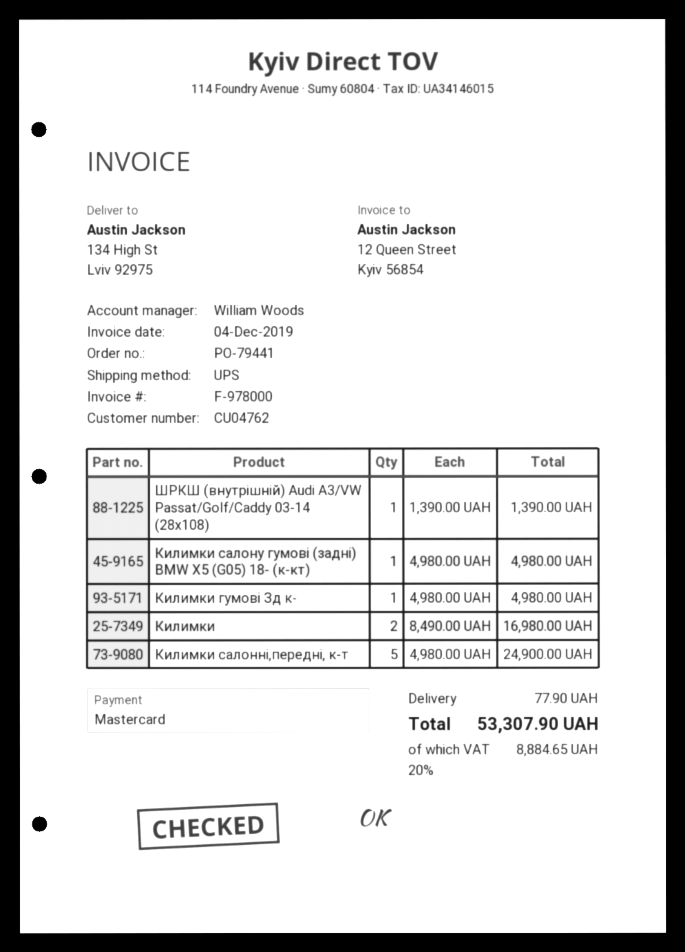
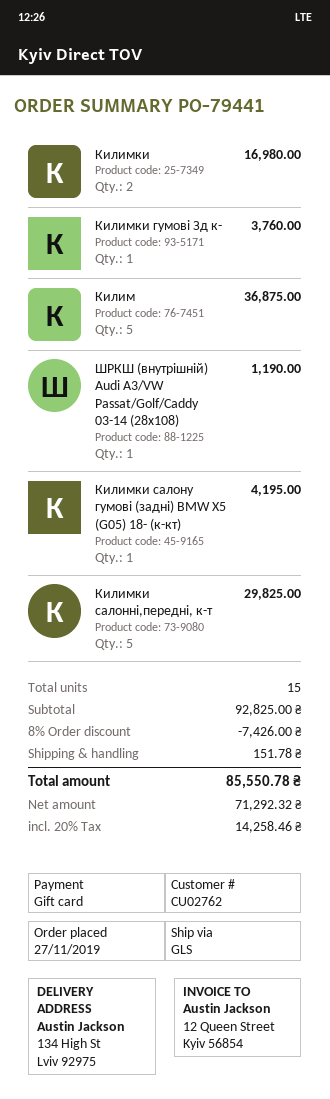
customer number: CU04762 -> CU02762
payment method: Mastercard -> gift card
shipping method: UPS -> GLS
ШРКШ (внутрішній) Audi A3/VW Passat/Golf/Caddy 03-14 (28x108): 1 for 1390.00 -> 1 for 1190.00
Килимки салону гумові (задні) BMW X5 (G05) 18- (к-кт): 1 for 4980.00 -> 1 for 4195.00
Килимки гумові Зд к-: 1 for 4980.00 -> 1 for 3760.00
Килимки салоннi,передні, к-т: 5 for 24900.00 -> 5 for 29825.00
Килим: none -> 5 for 36875.00
discount: none -> 8% = 7426.00
shipping: 77.90 -> 151.78
tax: 20% = 8884.65 -> 20% = 14258.46
total: 53307.90 -> 85550.78

